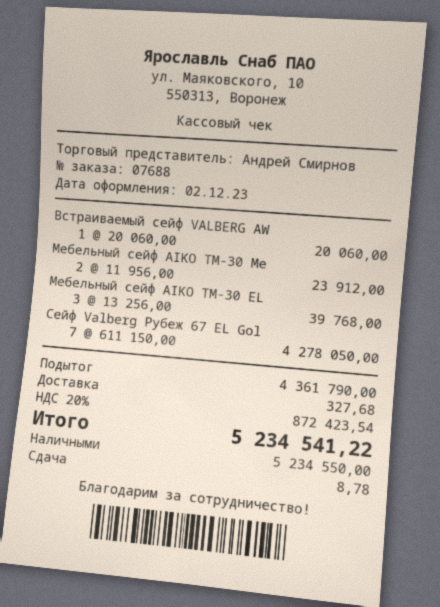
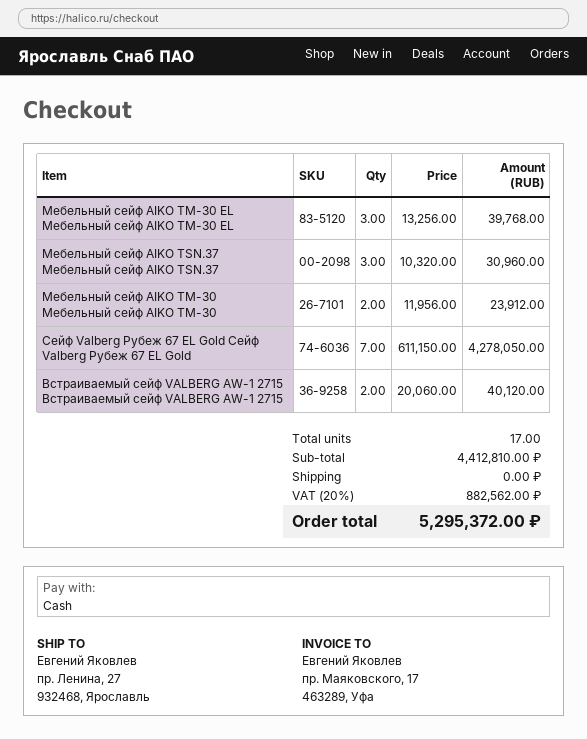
Встраиваемый сейф VALBERG AW: 1 x 20060.00 = 20060.00 -> 2 x 20060.00 = 40120.00
Мебельный сейф AIKO TSN.37 Мебельный сейф AIKO TSN.37: none -> 3 x 10320.00 = 30960.00
subtotal: 4361790.00 -> 4412810.00
shipping: 327.68 -> 0.00
tax: 20% = 872423.54 -> 20% = 882562.00
total: 5234541.22 -> 5295372.00

